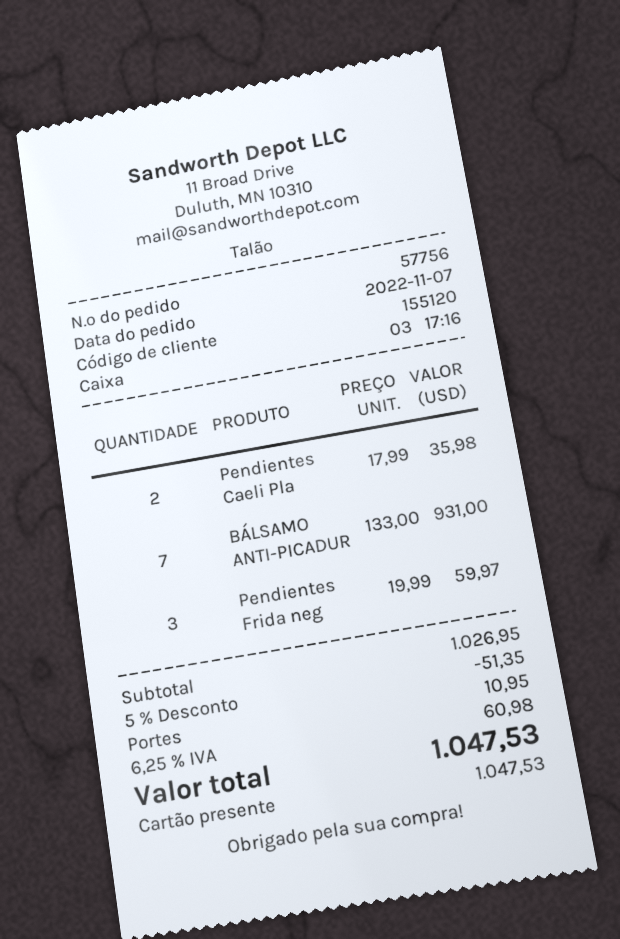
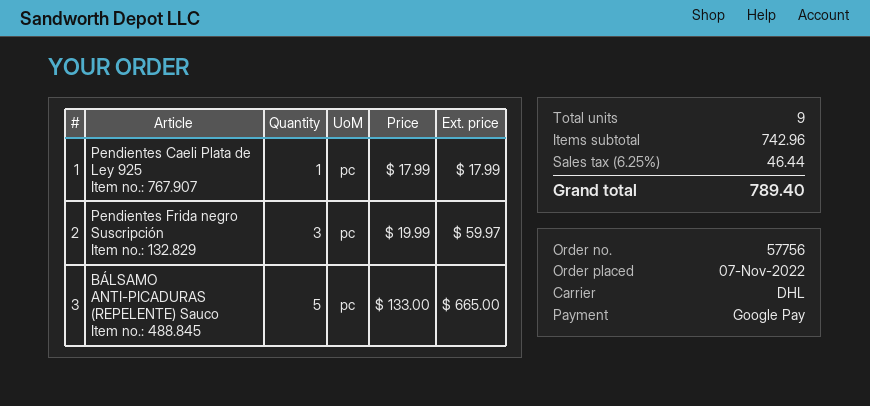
payment method: gift card -> Google Pay
Pendientes Caeli Pla: 2 x 17.99 = 35.98 -> 1 x 17.99 = 17.99
BÁLSAMO ANTI-PICADUR: 7 x 133.00 = 931.00 -> 5 x 133.00 = 665.00
subtotal: 1026.95 -> 742.96
discount: 5% = 51.35 -> none
shipping: 10.95 -> none
tax: 6.25% = 60.98 -> 6.25% = 46.44
total: 1047.53 -> 789.40

